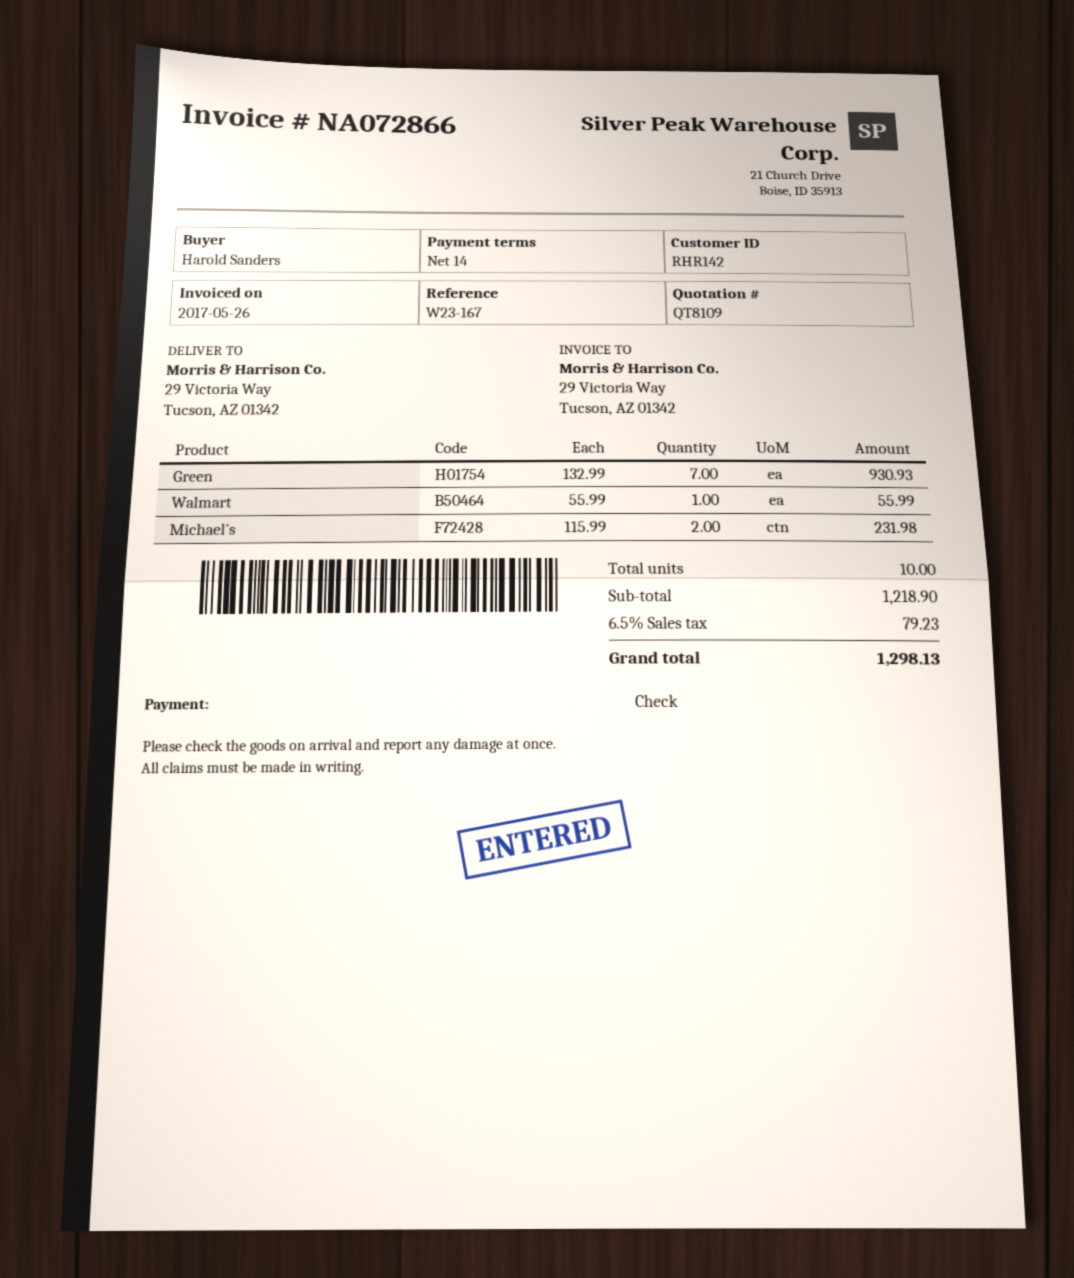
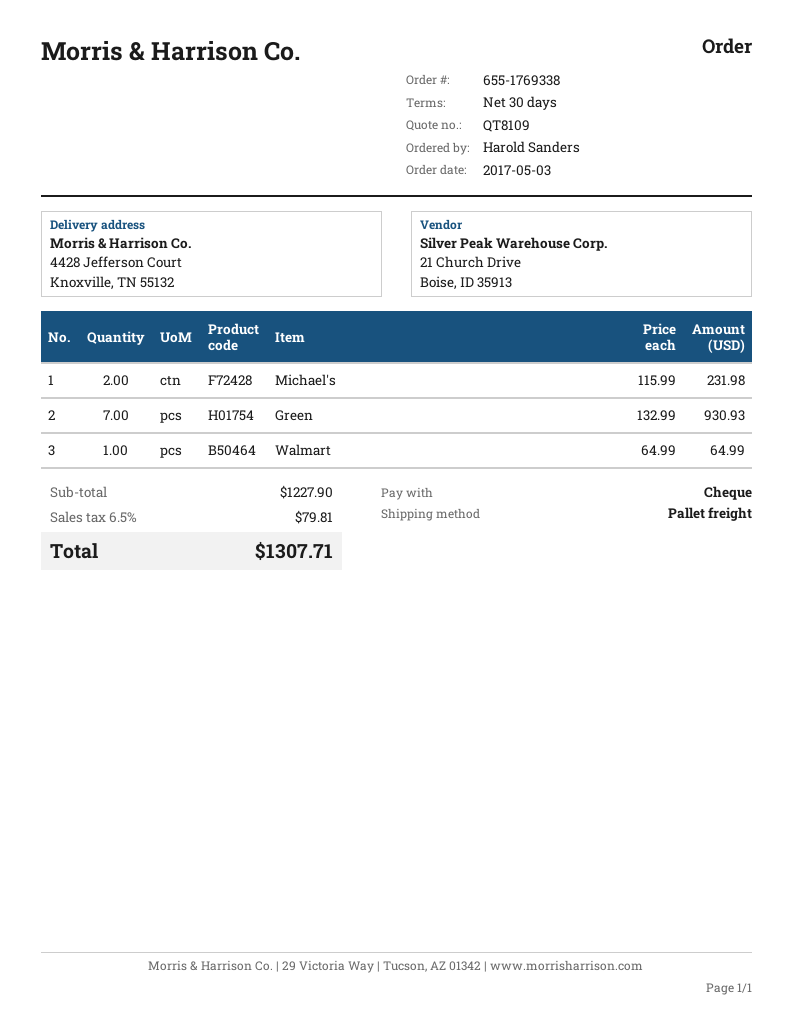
payment terms: 14 days -> 30 days
ship to: 29 Victoria Way, Tucson, AZ 01342 -> 4428 Jefferson Court, Knoxville, TN 55132
Walmart: 1 x 55.99 = 55.99 -> 1 x 64.99 = 64.99
subtotal: 1218.90 -> 1227.90
tax: 6.5% = 79.23 -> 6.5% = 79.81
total: 1298.13 -> 1307.71

